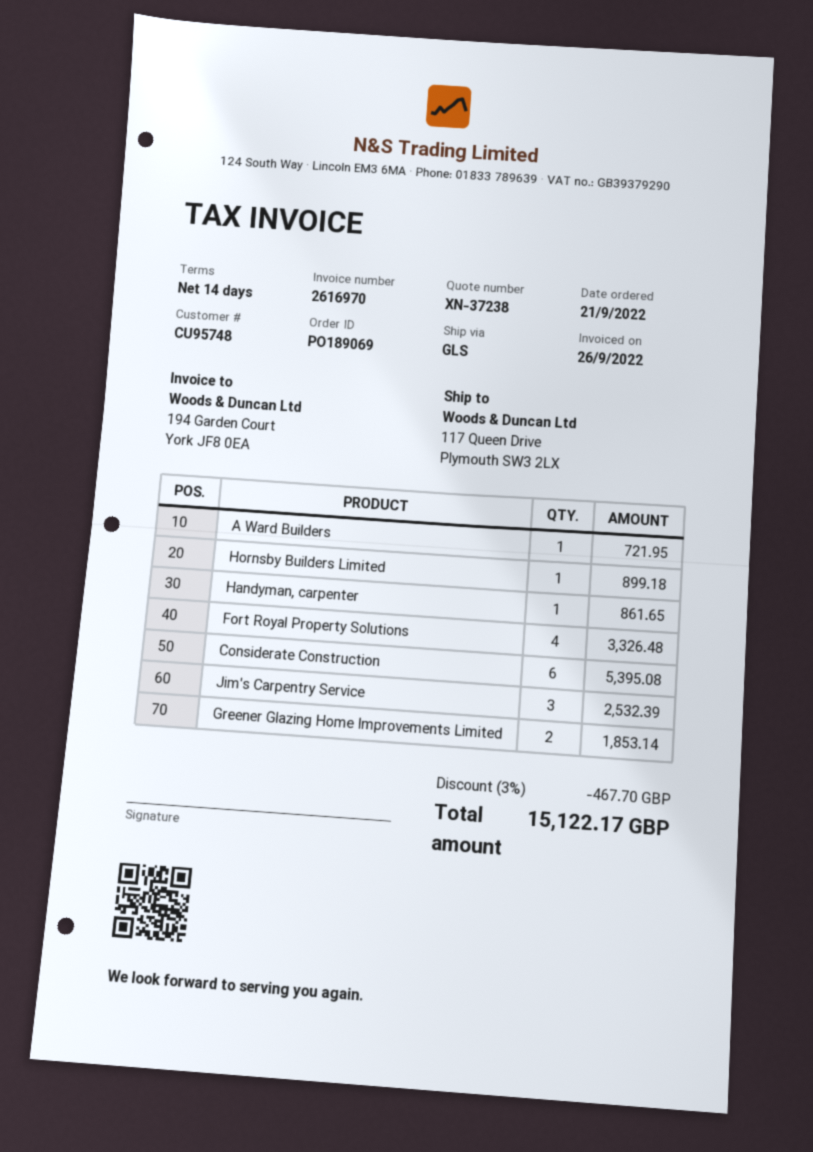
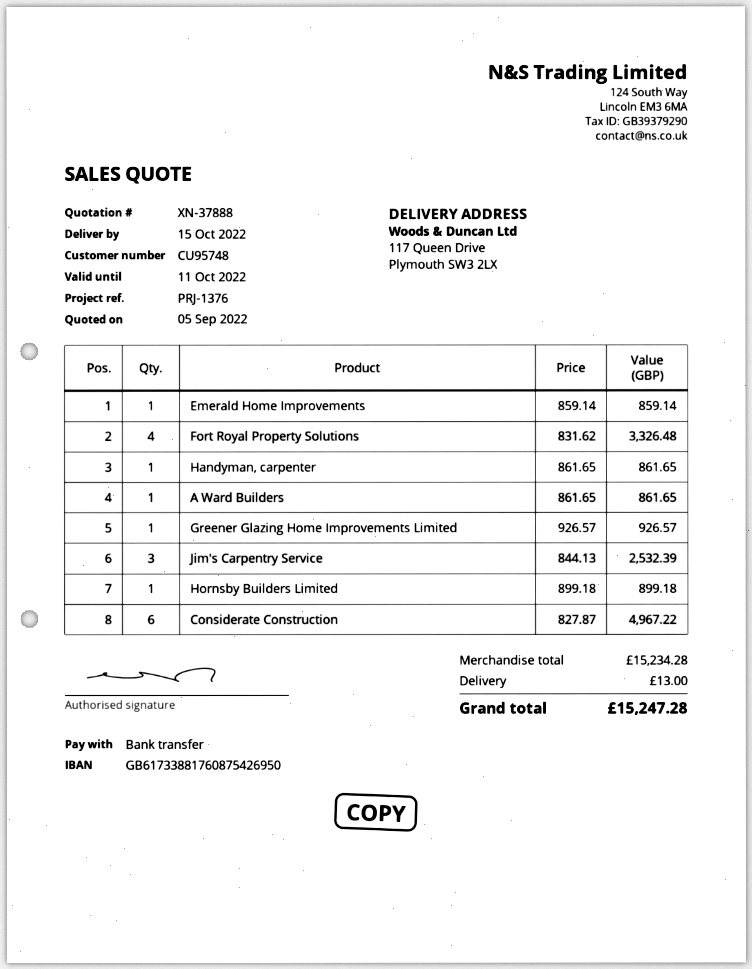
quote number: XN-37238 -> XN-37888
A Ward Builders: 1 for 721.95 -> 1 for 861.65
Considerate Construction: 6 for 5395.08 -> 6 for 4967.22
Greener Glazing Home Improvements Limited: 2 for 1853.14 -> 1 for 926.57
Emerald Home Improvements: none -> 1 for 859.14
discount: 3% = 467.70 -> none
shipping: none -> 13.00
total: 15122.17 -> 15247.28

